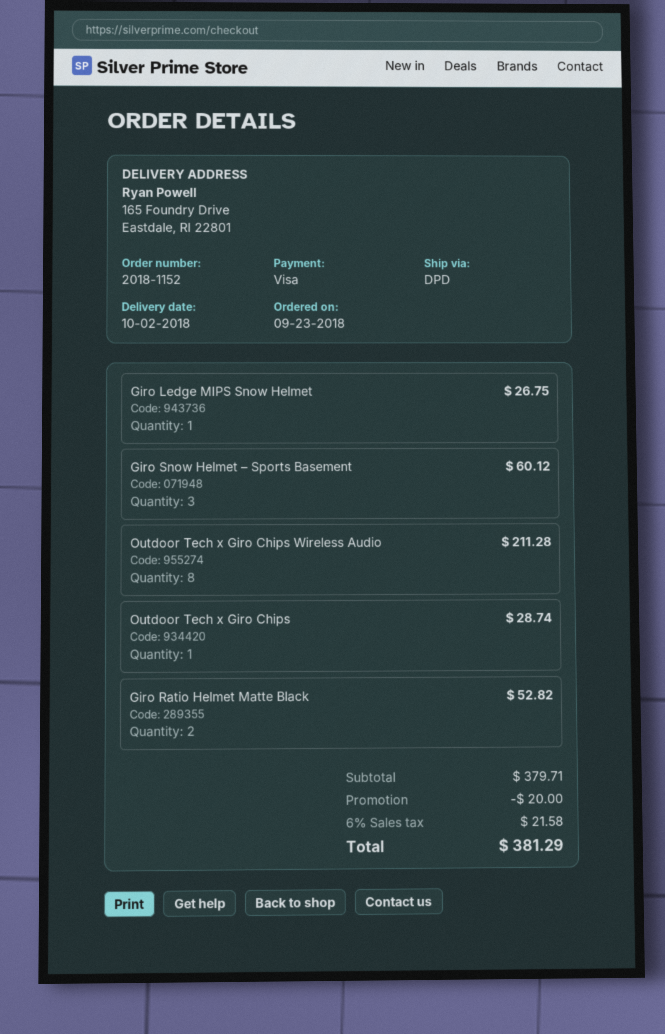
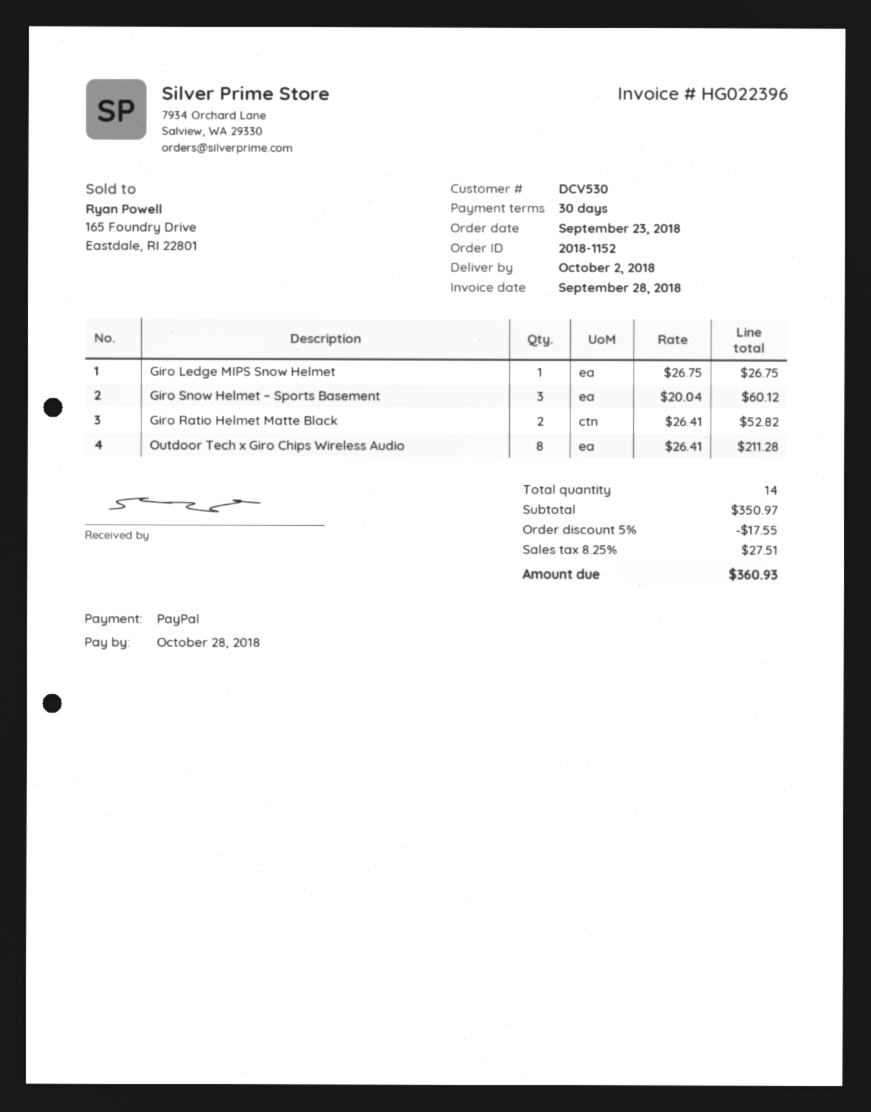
payment method: Visa -> PayPal
Outdoor Tech x Giro Chips: 1 for 28.74 -> none
subtotal: 379.71 -> 350.97
discount: 20.00 -> 17.55
tax: 6% = 21.58 -> 8.25% = 27.51
total: 381.29 -> 360.93

